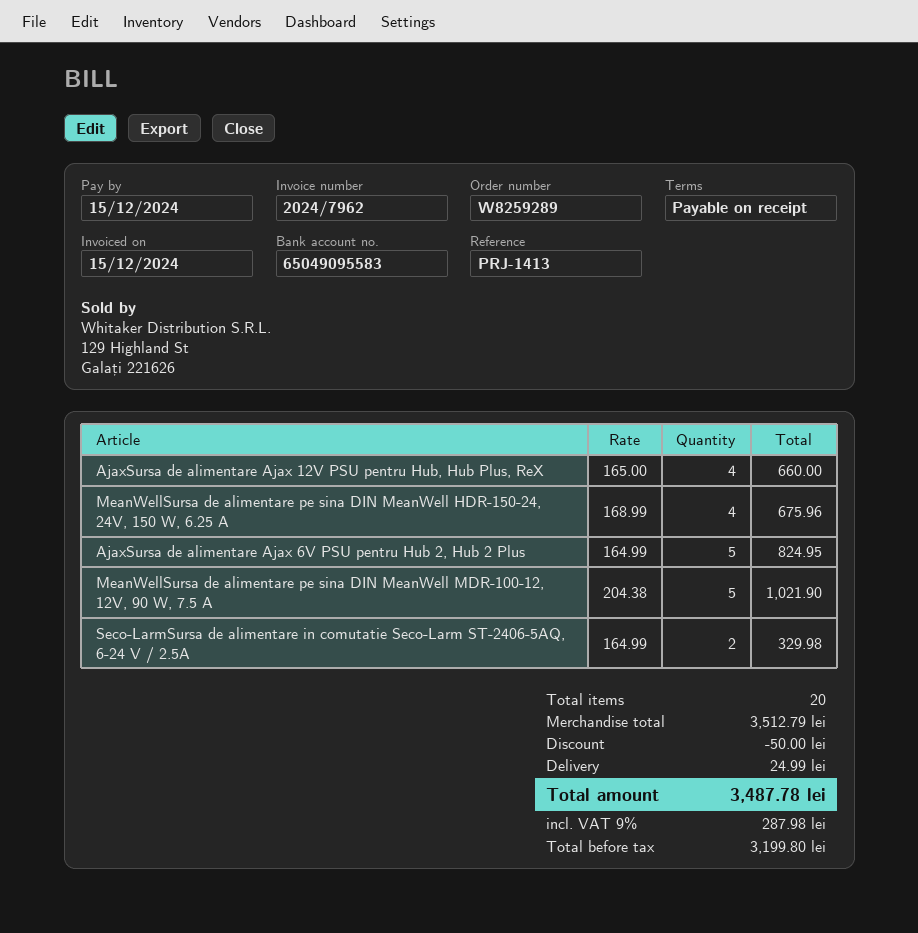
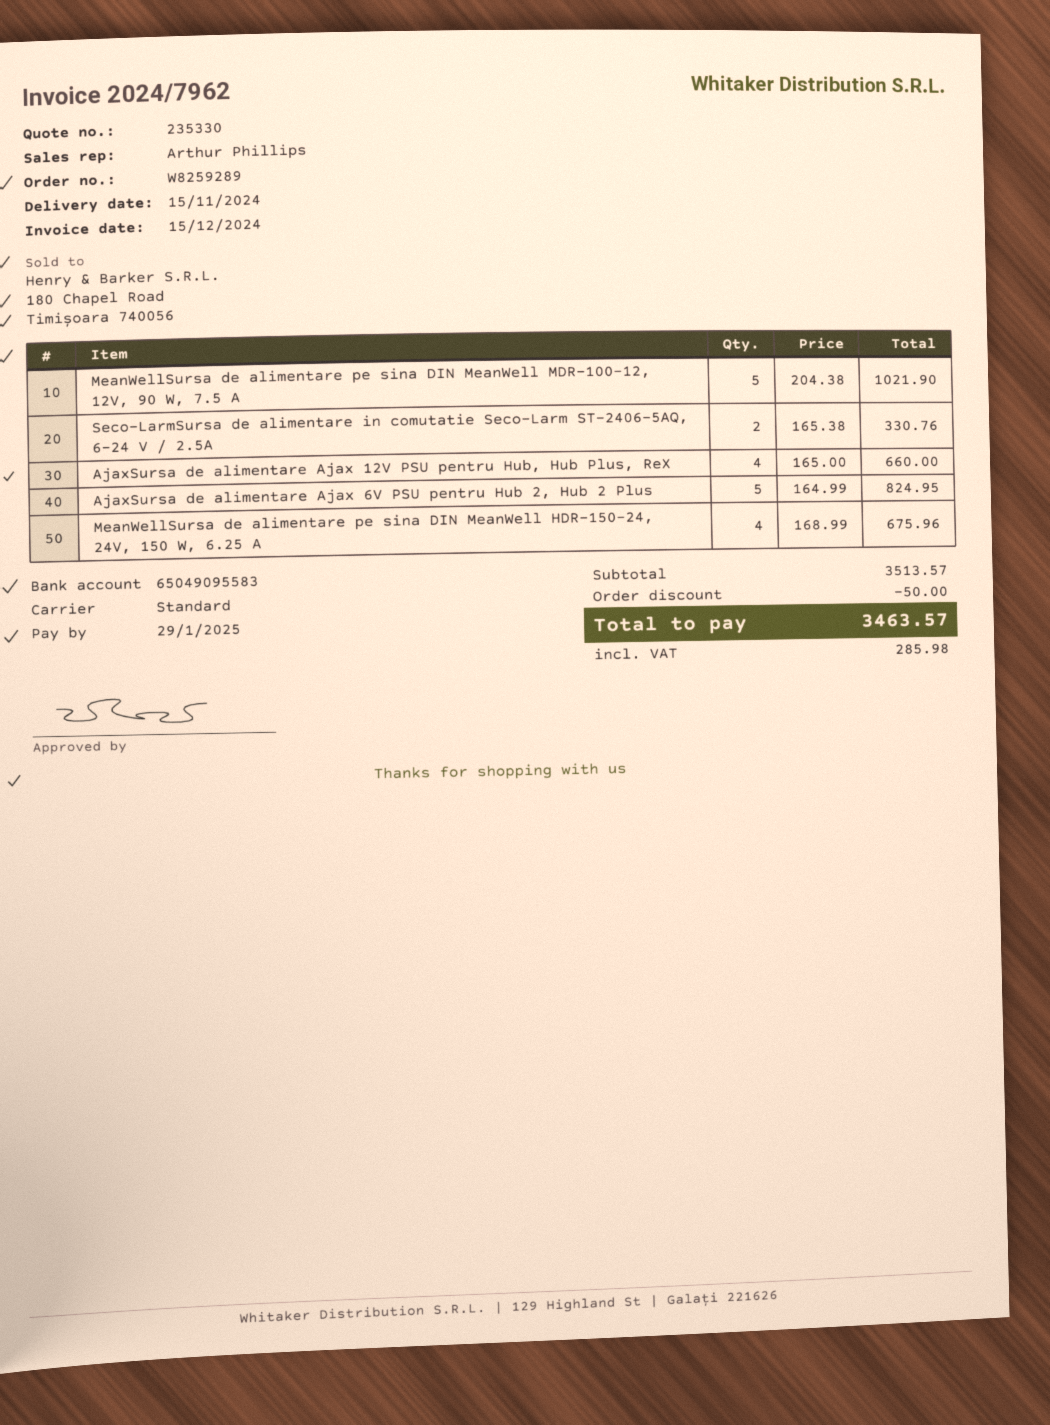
due date: 2024-12-15 -> 2025-01-29
Seco-LarmSursa de alimentare in comutatie Seco-Larm ST-2406-5AQ, 6-24 V / 2.5A: 2 x 164.99 = 329.98 -> 2 x 165.38 = 330.76
subtotal: 3512.79 -> 3513.57
shipping: 24.99 -> none
tax: 287.98 -> 285.98
total: 3487.78 -> 3463.57

